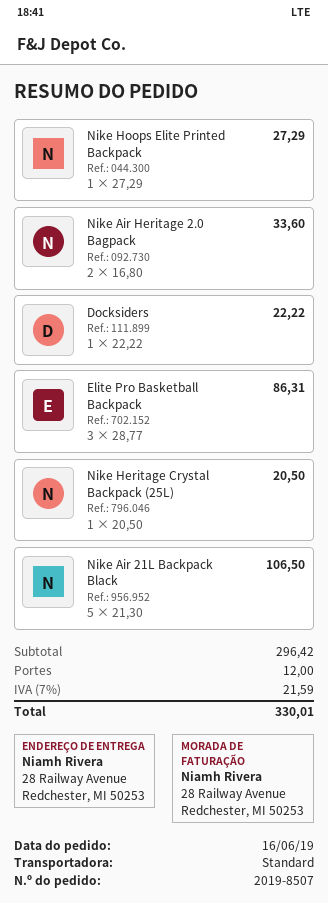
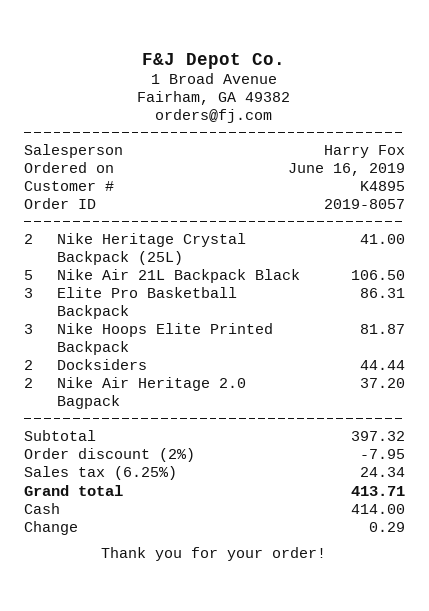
order number: 2019-8507 -> 2019-8057
Nike Hoops Elite Printed Backpack: 1 for 27.29 -> 3 for 81.87
Nike Air Heritage 2.0 Bagpack: 2 for 33.60 -> 2 for 37.20
Docksiders: 1 for 22.22 -> 2 for 44.44
Nike Heritage Crystal Backpack (25L): 1 for 20.50 -> 2 for 41.00
subtotal: 296.42 -> 397.32
discount: none -> 2% = 7.95
shipping: 12.00 -> none
tax: 7% = 21.59 -> 6.25% = 24.34
total: 330.01 -> 413.71

